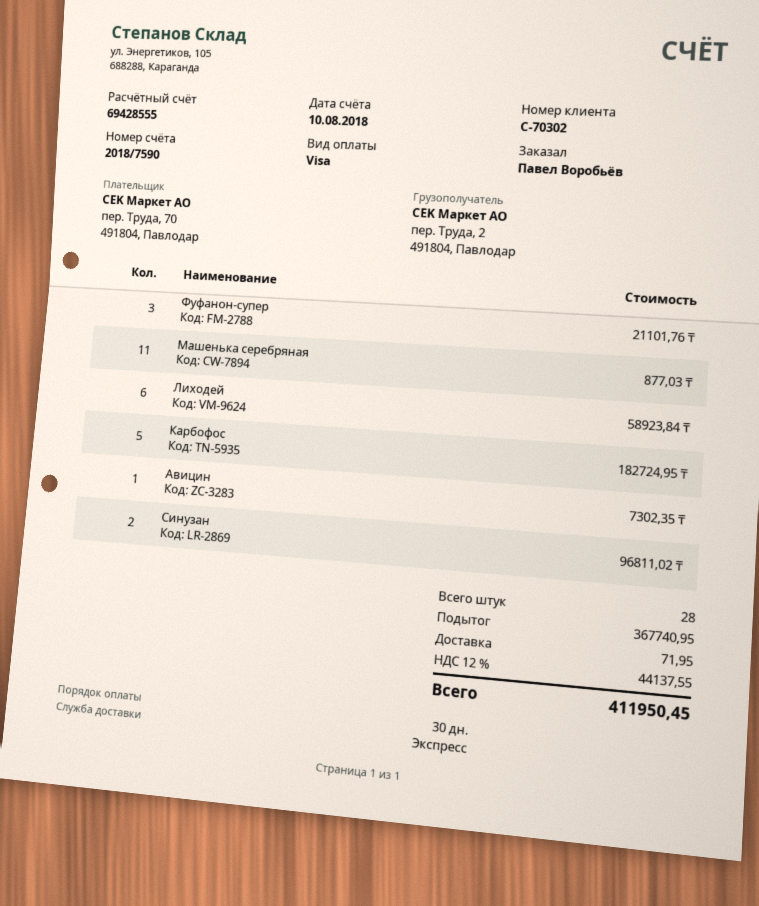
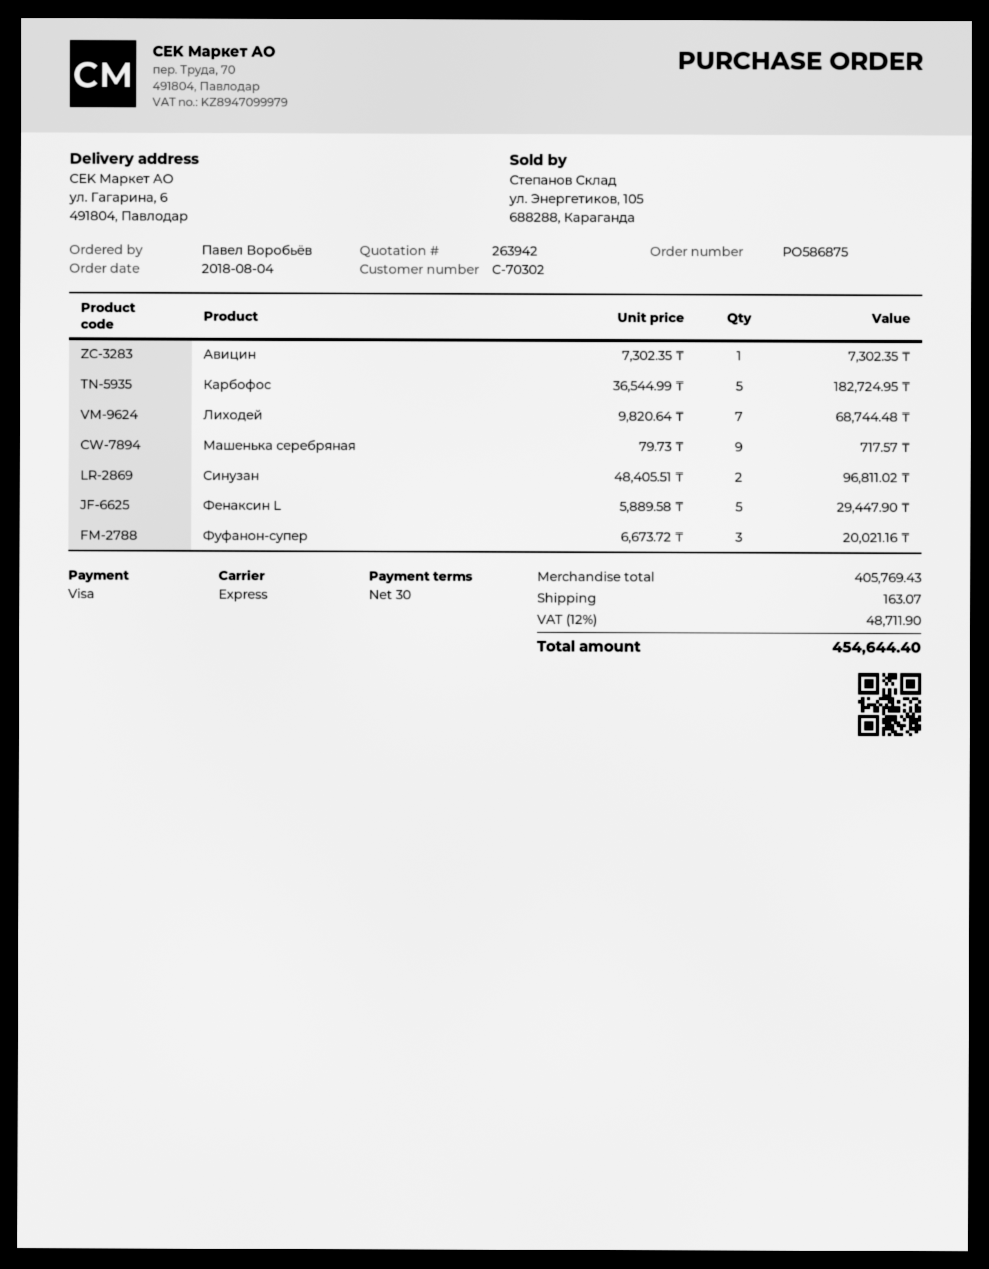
ship to: пер. Труда, 2, 491804, Павлодар -> ул. Гагарина, 6, 491804, Павлодар
Фуфанон-супер: 3 for 21101.76 -> 3 for 20021.16
Машенька серебряная: 11 for 877.03 -> 9 for 717.57
Лиходей: 6 for 58923.84 -> 7 for 68744.48
Фенаксин L: none -> 5 for 29447.90
subtotal: 367740.95 -> 405769.43
shipping: 71.95 -> 163.07
tax: 12% = 44137.55 -> 12% = 48711.90
total: 411950.45 -> 454644.40

